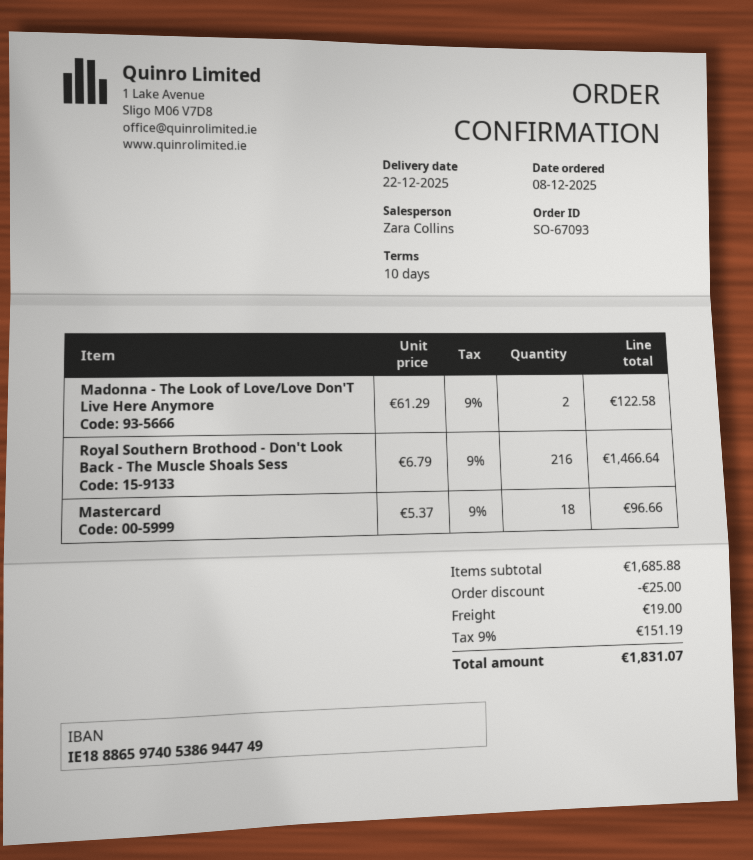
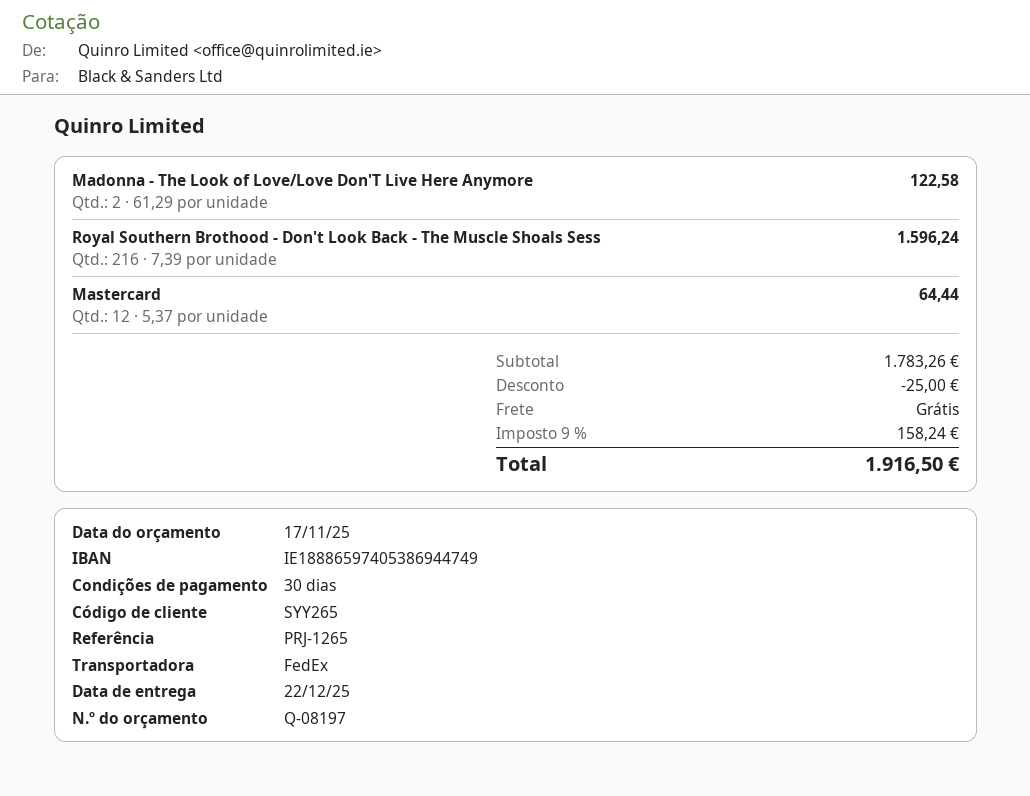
payment terms: 10 days -> 30 days
Royal Southern Brothood - Don't Look Back - The Muscle Shoals Sess: 216 x 6.79 = 1466.64 -> 216 x 7.39 = 1596.24
Mastercard: 18 x 5.37 = 96.66 -> 12 x 5.37 = 64.44
subtotal: 1685.88 -> 1783.26
shipping: 19.00 -> 0.00
tax: 9% = 151.19 -> 9% = 158.24
total: 1831.07 -> 1916.50

